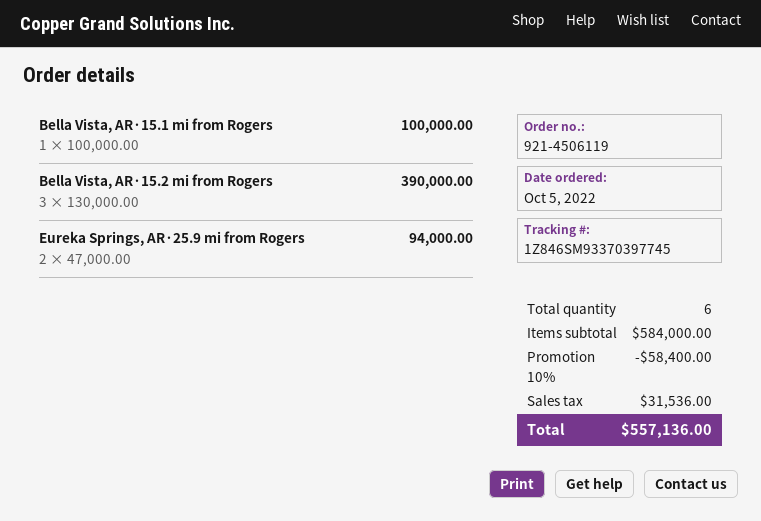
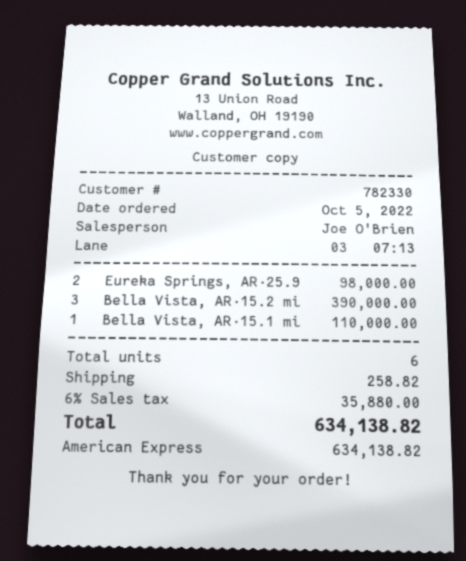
Bella Vista, AR·15.1 mi from Rogers: 1 for 100000.00 -> 1 for 110000.00
Eureka Springs, AR·25.9 mi from Rogers: 2 for 94000.00 -> 2 for 98000.00
discount: 10% = 58400.00 -> none
shipping: none -> 258.82
tax: 31536.00 -> 35880.00
total: 557136.00 -> 634138.82

